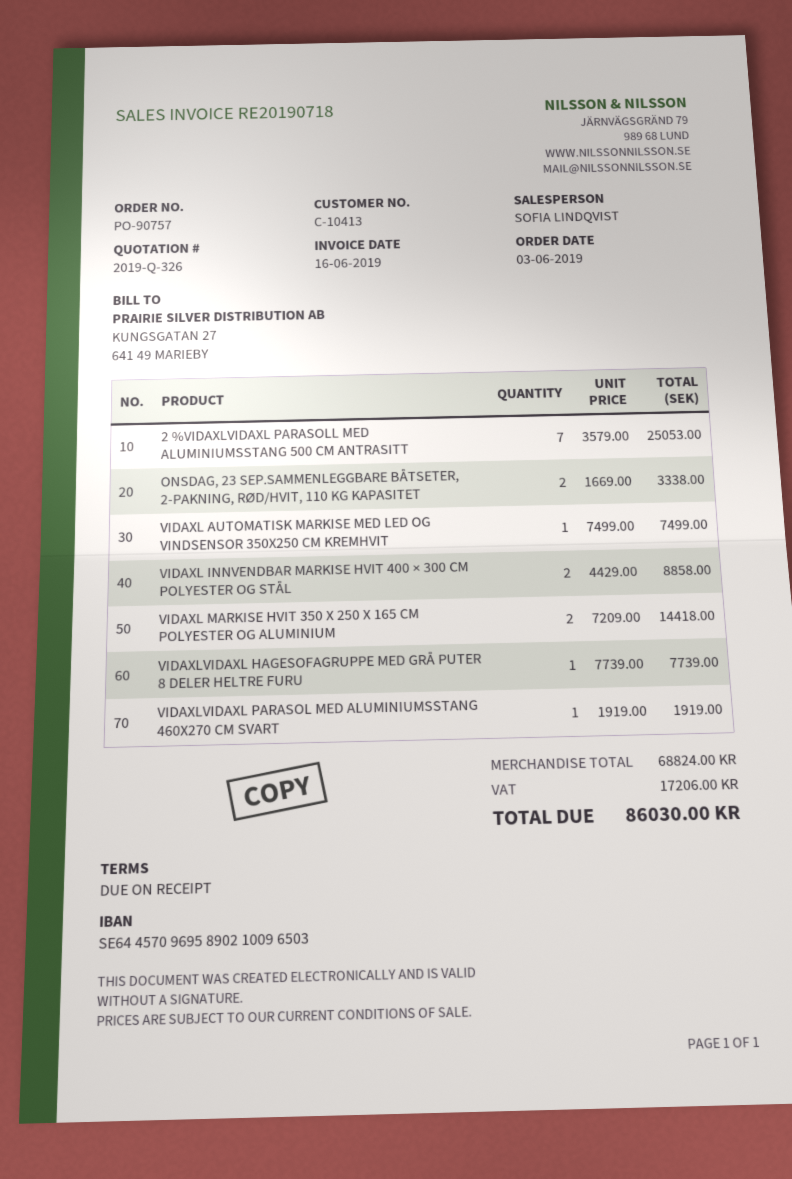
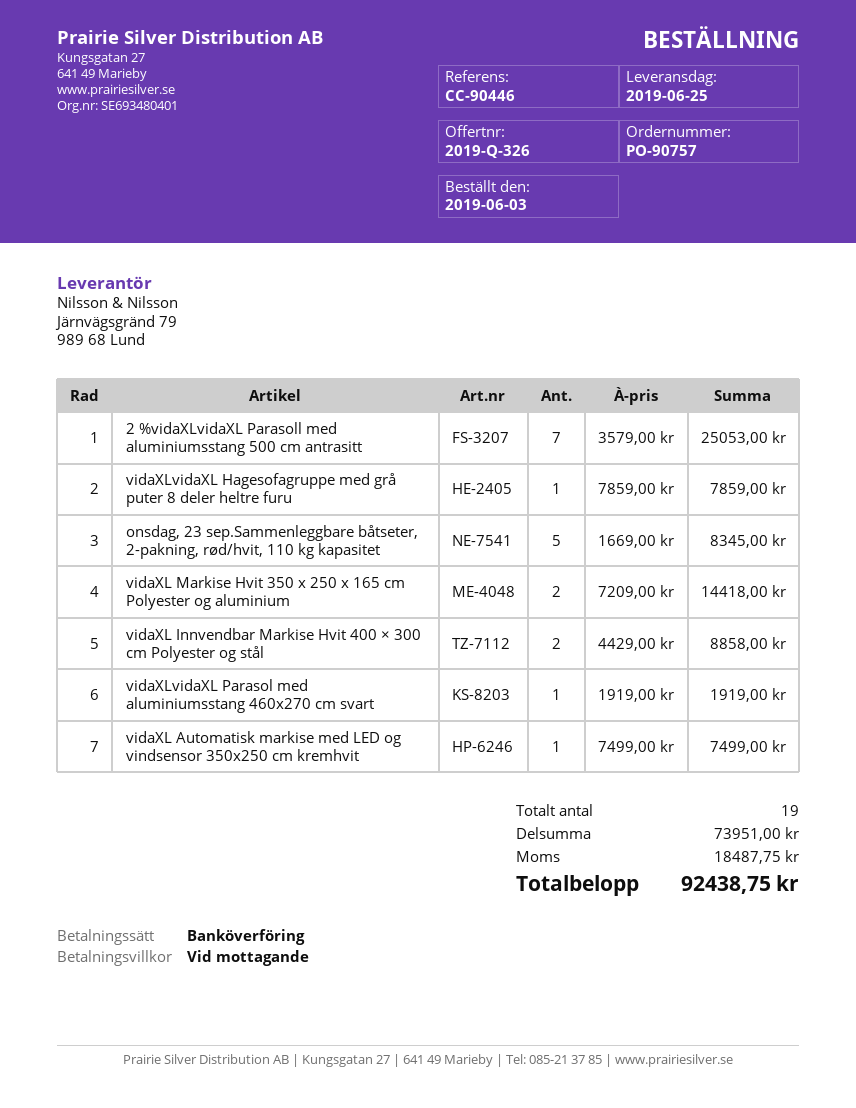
ONSDAG, 23 SEP.SAMMENLEGGBARE BÅTSETER, 2-PAKNING, RØD/HVIT, 110 KG KAPASITET: 2 x 1669.00 = 3338.00 -> 5 x 1669.00 = 8345.00
VIDAXLVIDAXL HAGESOFAGRUPPE MED GRÅ PUTER 8 DELER HELTRE FURU: 1 x 7739.00 = 7739.00 -> 1 x 7859.00 = 7859.00
subtotal: 68824.00 -> 73951.00
tax: 17206.00 -> 18487.75
total: 86030.00 -> 92438.75

